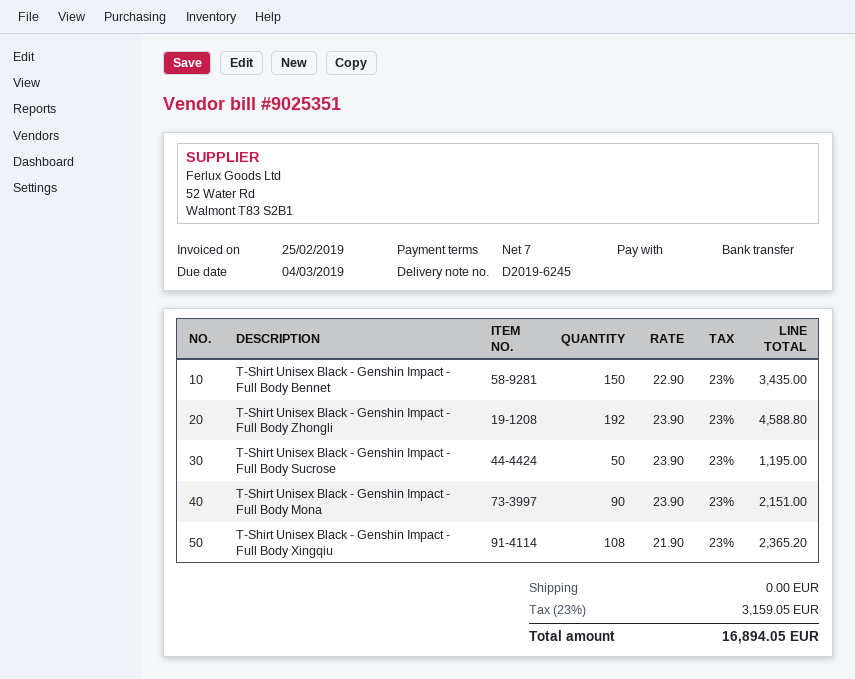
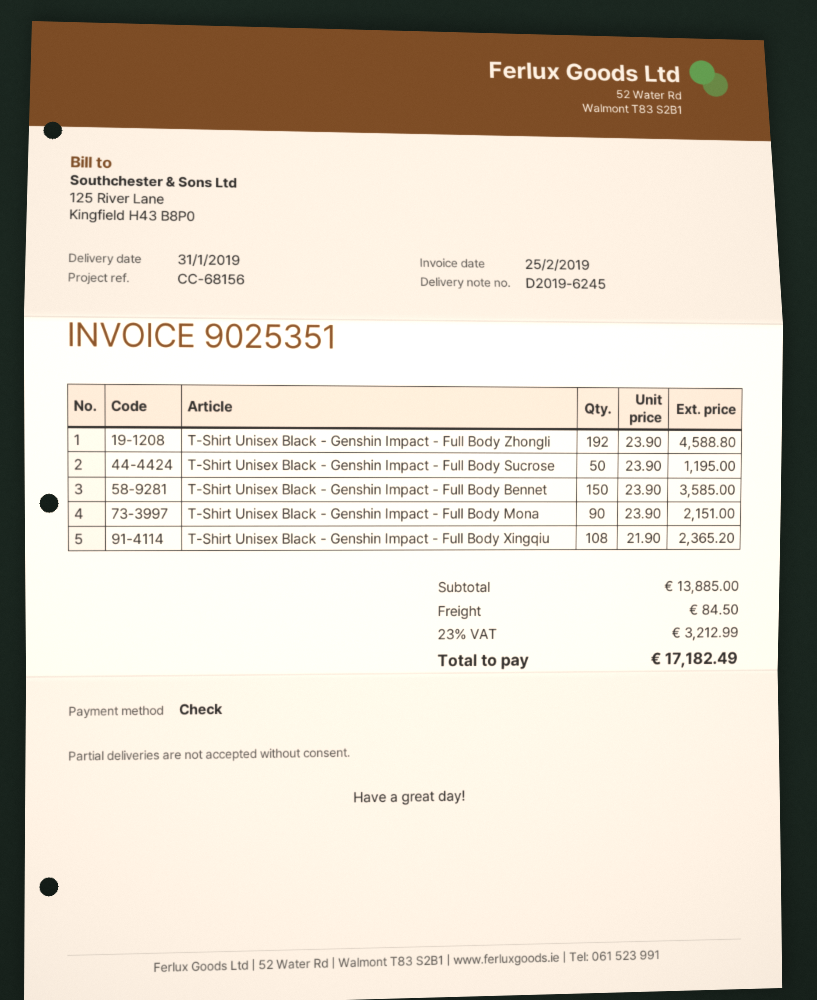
payment method: bank transfer -> cheque
T-Shirt Unisex Black - Genshin Impact - Full Body Bennet: 150 x 22.90 = 3435.00 -> 150 x 23.90 = 3585.00
shipping: 0.00 -> 84.50
tax: 23% = 3159.05 -> 23% = 3212.99
total: 16894.05 -> 17182.49

